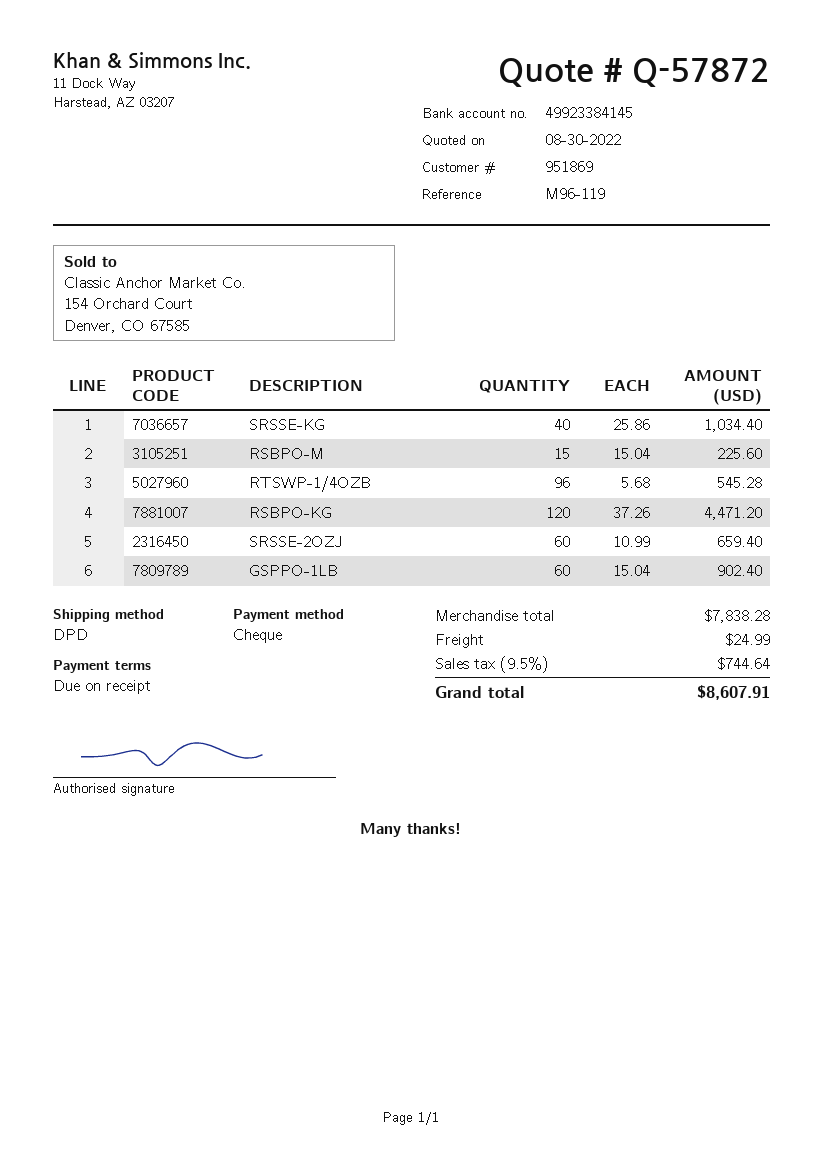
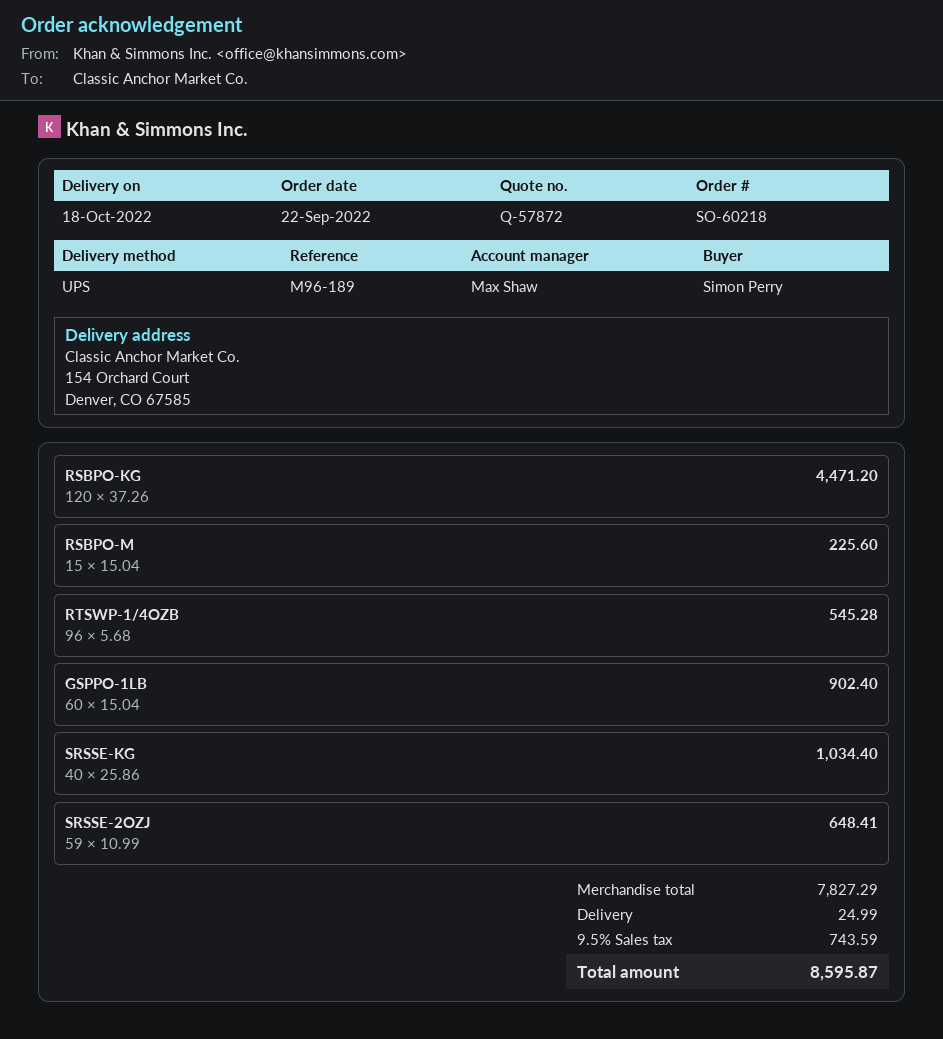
reference: M96-119 -> M96-189
shipping method: DPD -> UPS
SRSSE-2OZJ: 60 x 10.99 = 659.40 -> 59 x 10.99 = 648.41
subtotal: 7838.28 -> 7827.29
tax: 9.5% = 744.64 -> 9.5% = 743.59
total: 8607.91 -> 8595.87

